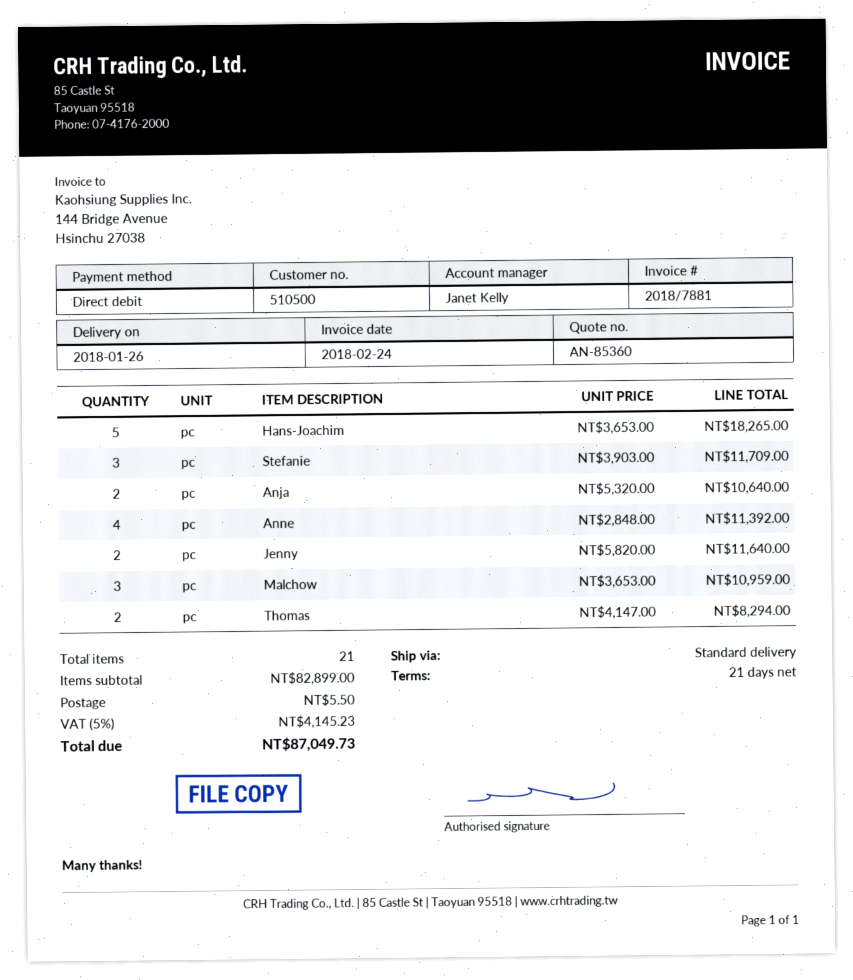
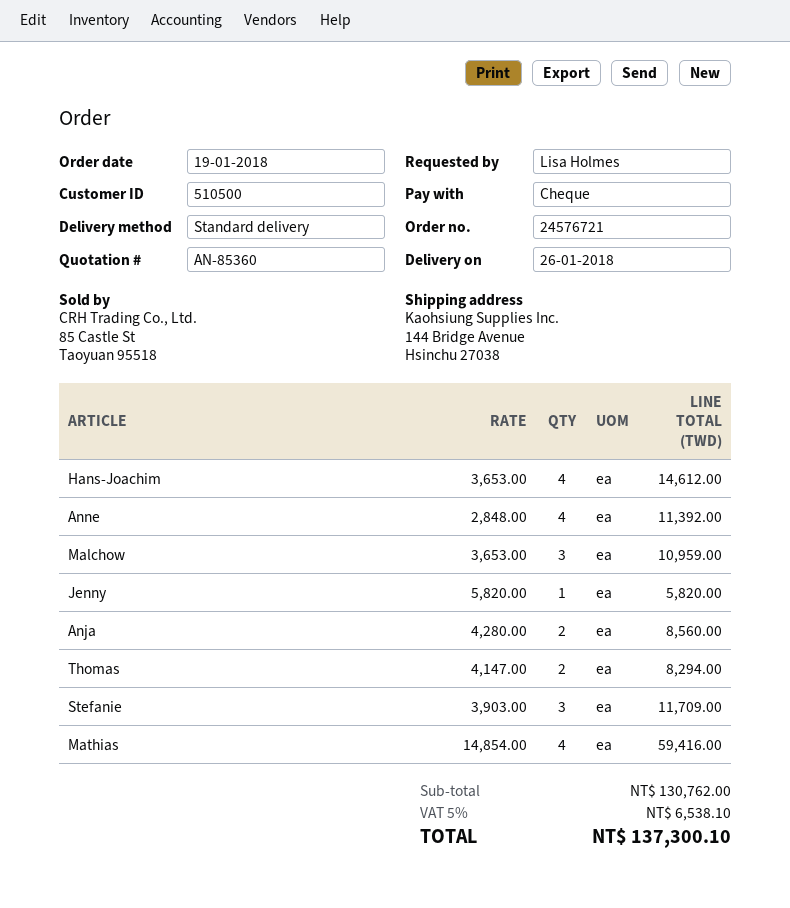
payment method: direct debit -> cheque
Hans-Joachim: 5 x 3653.00 = 18265.00 -> 4 x 3653.00 = 14612.00
Anja: 2 x 5320.00 = 10640.00 -> 2 x 4280.00 = 8560.00
Jenny: 2 x 5820.00 = 11640.00 -> 1 x 5820.00 = 5820.00
Mathias: none -> 4 x 14854.00 = 59416.00
subtotal: 82899.00 -> 130762.00
shipping: 5.50 -> none
tax: 5% = 4145.23 -> 5% = 6538.10
total: 87049.73 -> 137300.10

